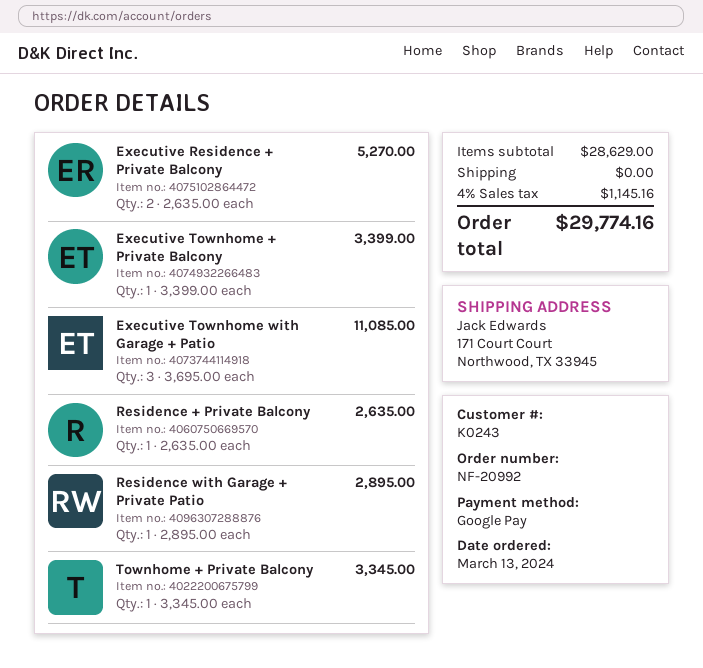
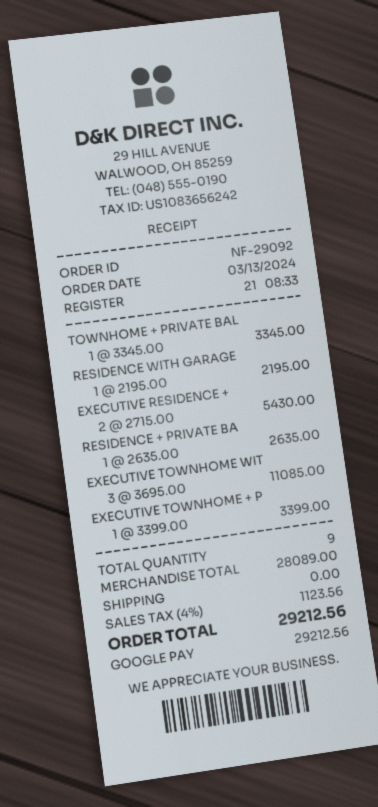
order number: NF-20992 -> NF-29092
Executive Residence + Private Balcony: 2 x 2635.00 = 5270.00 -> 2 x 2715.00 = 5430.00
Residence with Garage + Private Patio: 1 x 2895.00 = 2895.00 -> 1 x 2195.00 = 2195.00
subtotal: 28629.00 -> 28089.00
tax: 4% = 1145.16 -> 4% = 1123.56
total: 29774.16 -> 29212.56

